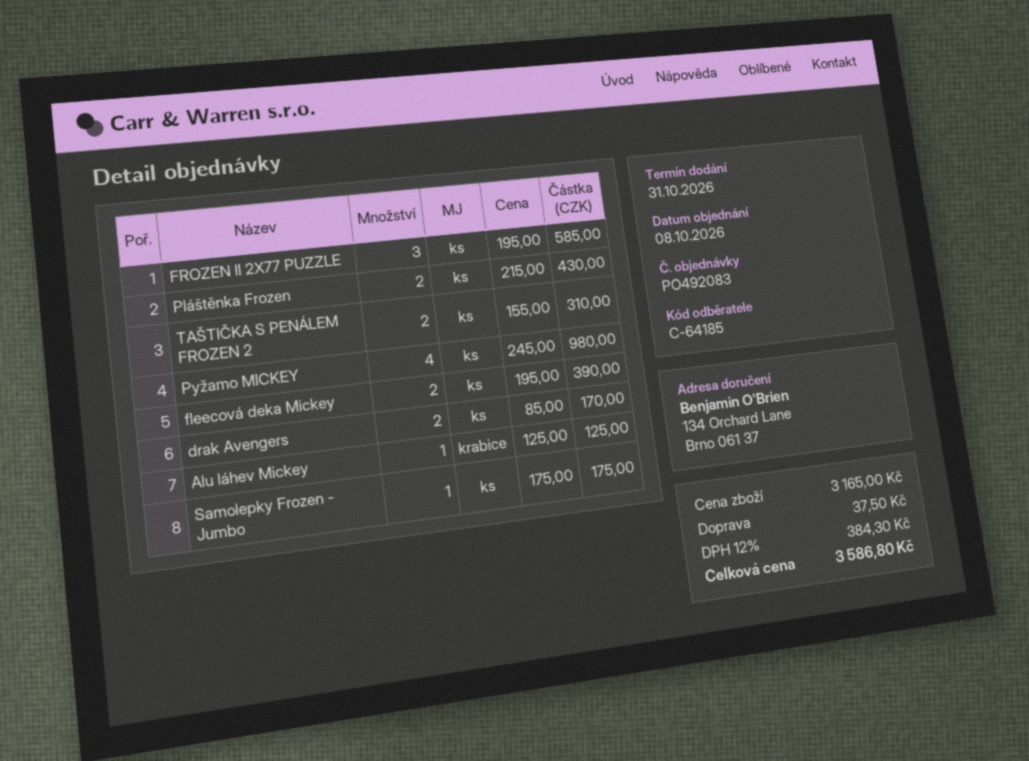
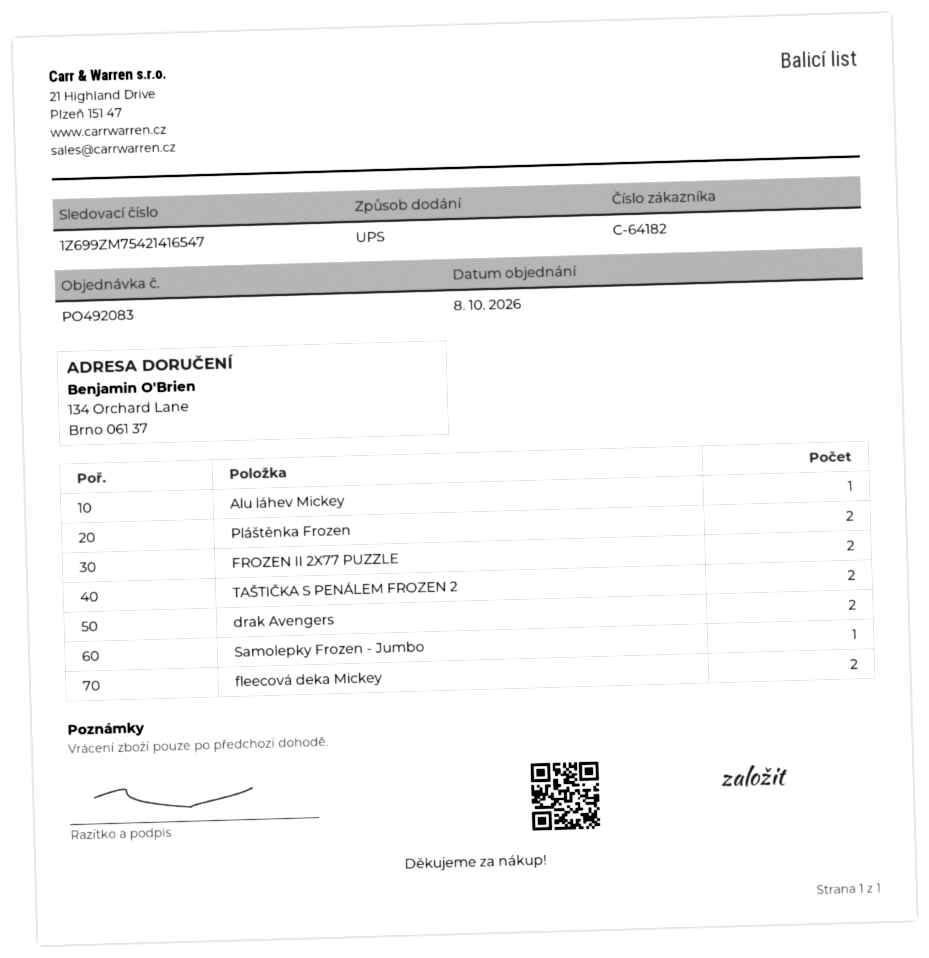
customer number: C-64185 -> C-64182
FROZEN II 2X77 PUZZLE: 3 -> 2
Pyžamo MICKEY: 4 -> none

